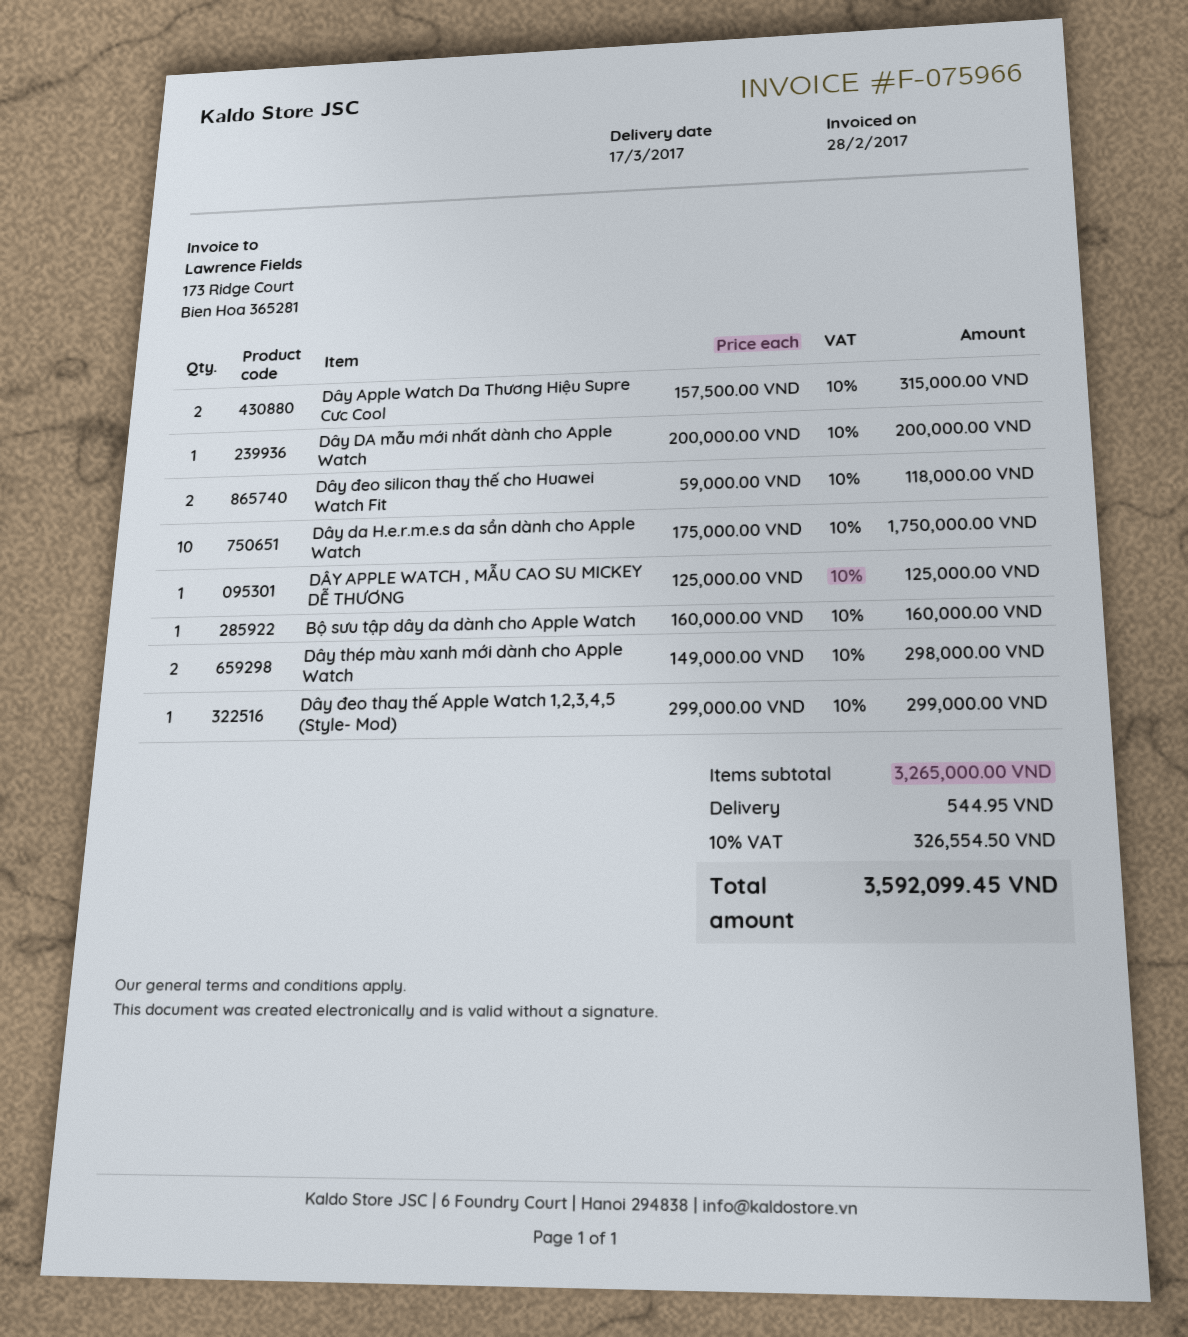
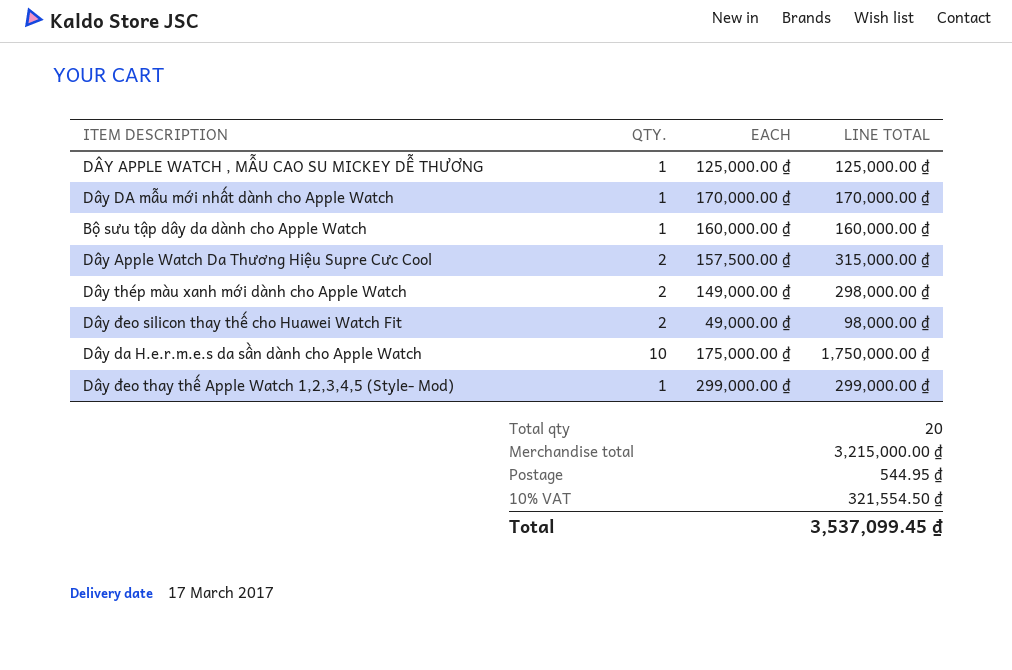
Dây DA mẫu mới nhất dành cho Apple Watch: 1 x 200000.00 = 200000.00 -> 1 x 170000.00 = 170000.00
Dây đeo silicon thay thế cho Huawei Watch Fit: 2 x 59000.00 = 118000.00 -> 2 x 49000.00 = 98000.00
subtotal: 3265000.00 -> 3215000.00
tax: 10% = 326554.50 -> 10% = 321554.50
total: 3592099.45 -> 3537099.45

